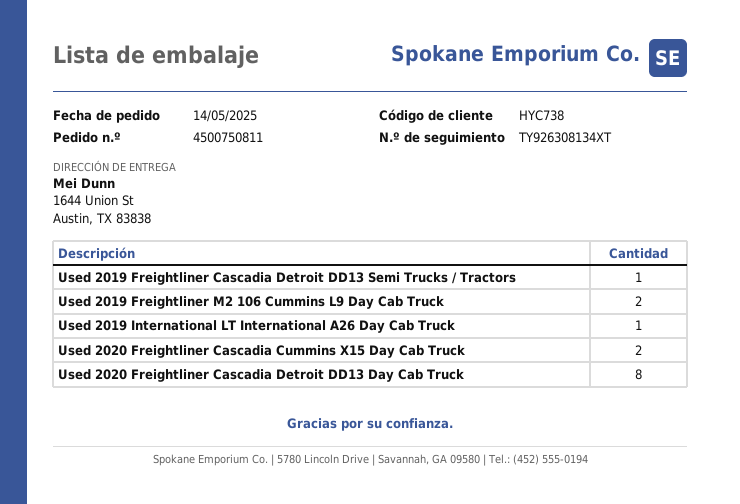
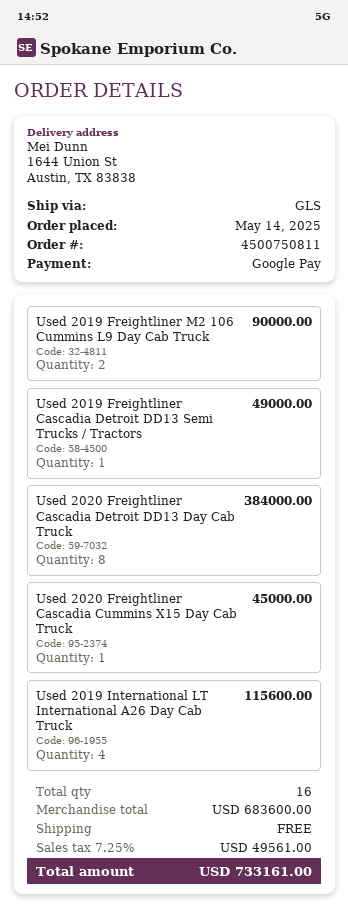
Used 2019 International LT International A26 Day Cab Truck: 1 -> 4
Used 2020 Freightliner Cascadia Cummins X15 Day Cab Truck: 2 -> 1

